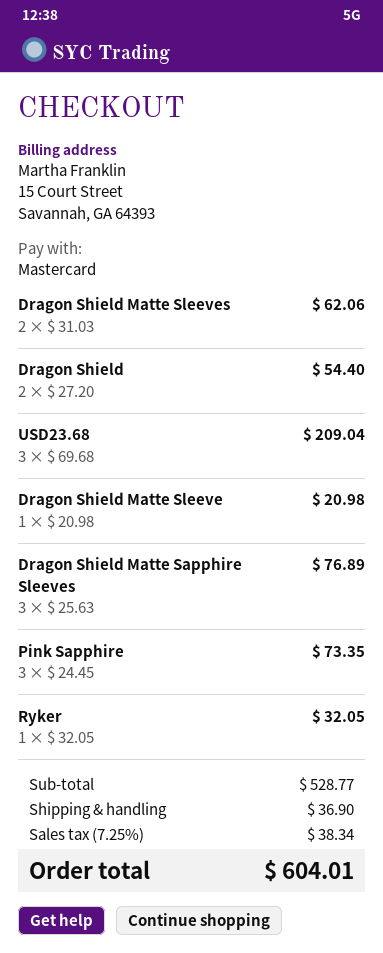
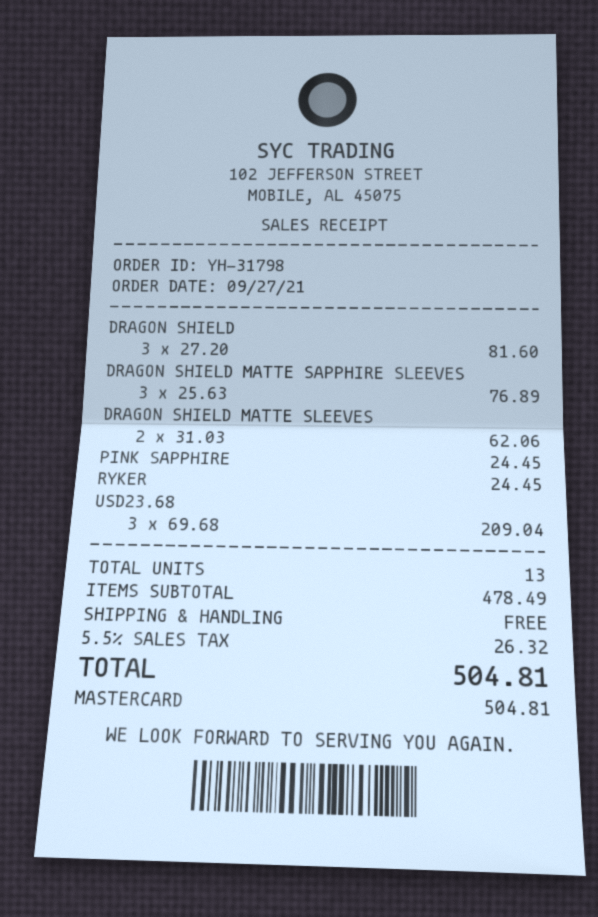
Dragon Shield: 2 x 27.20 = 54.40 -> 3 x 27.20 = 81.60
Dragon Shield Matte Sleeve: 1 x 20.98 = 20.98 -> none
Pink Sapphire: 3 x 24.45 = 73.35 -> 1 x 24.45 = 24.45
Ryker: 1 x 32.05 = 32.05 -> 1 x 24.45 = 24.45
subtotal: 528.77 -> 478.49
shipping: 36.90 -> 0.00
tax: 7.25% = 38.34 -> 5.5% = 26.32
total: 604.01 -> 504.81

